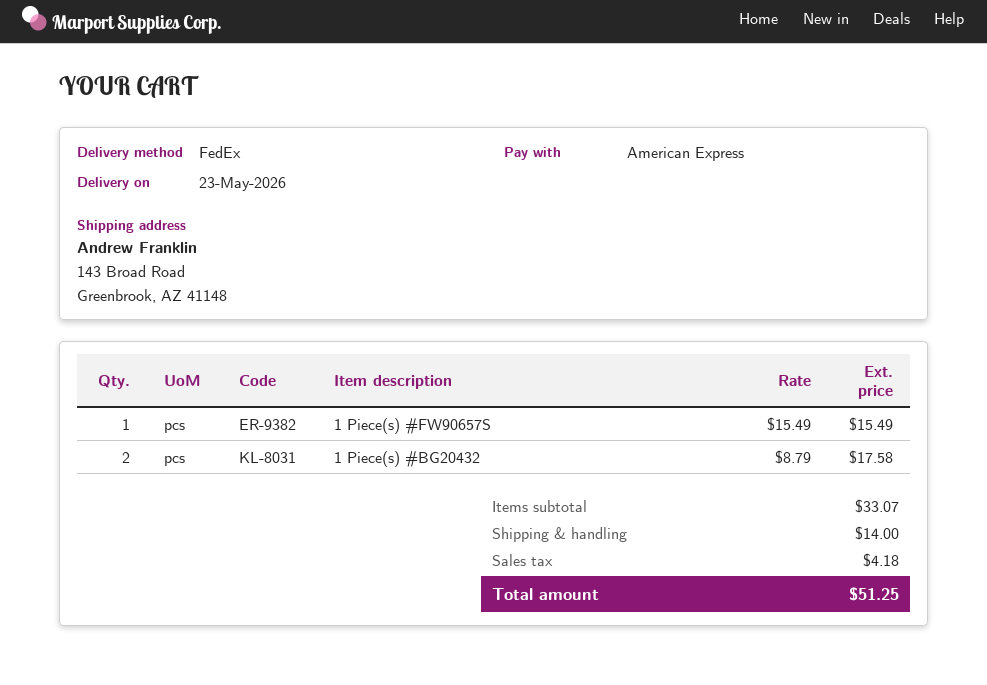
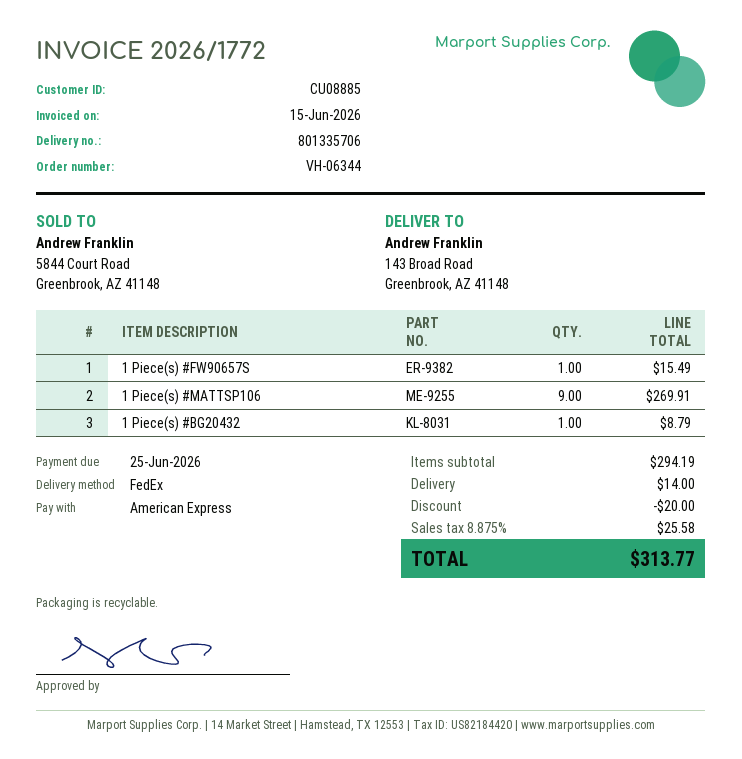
1 Piece(s) #BG20432: 2 for 17.58 -> 1 for 8.79
1 Piece(s) #MATTSP106: none -> 9 for 269.91
subtotal: 33.07 -> 294.19
discount: none -> 20.00
tax: 4.18 -> 25.58
total: 51.25 -> 313.77

